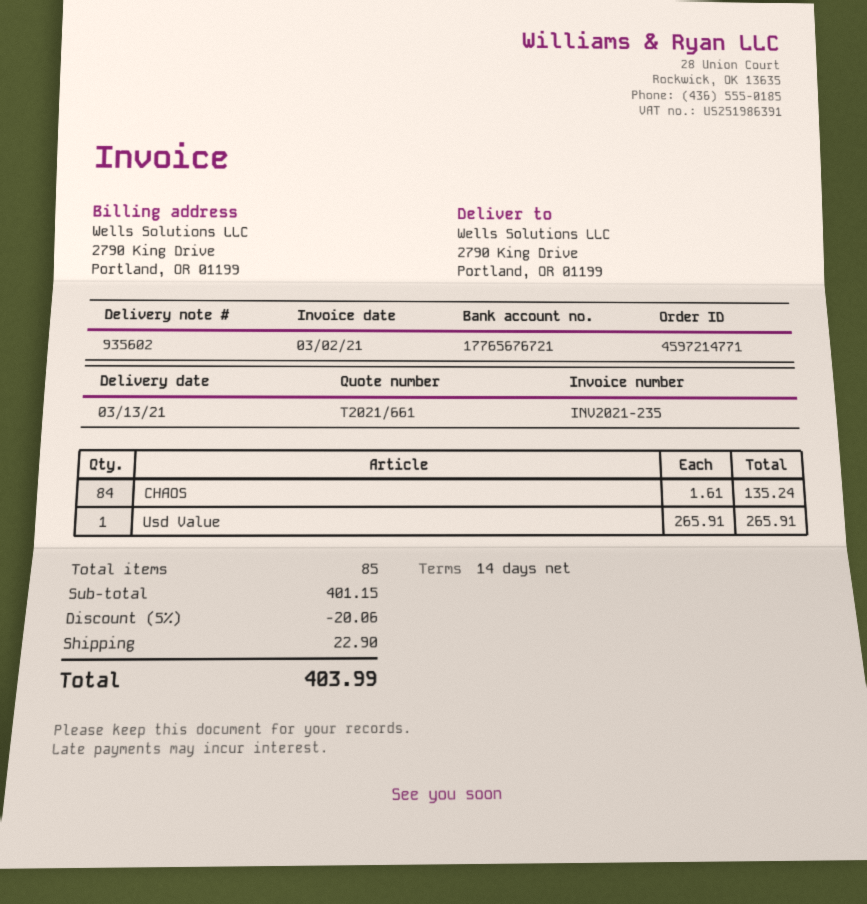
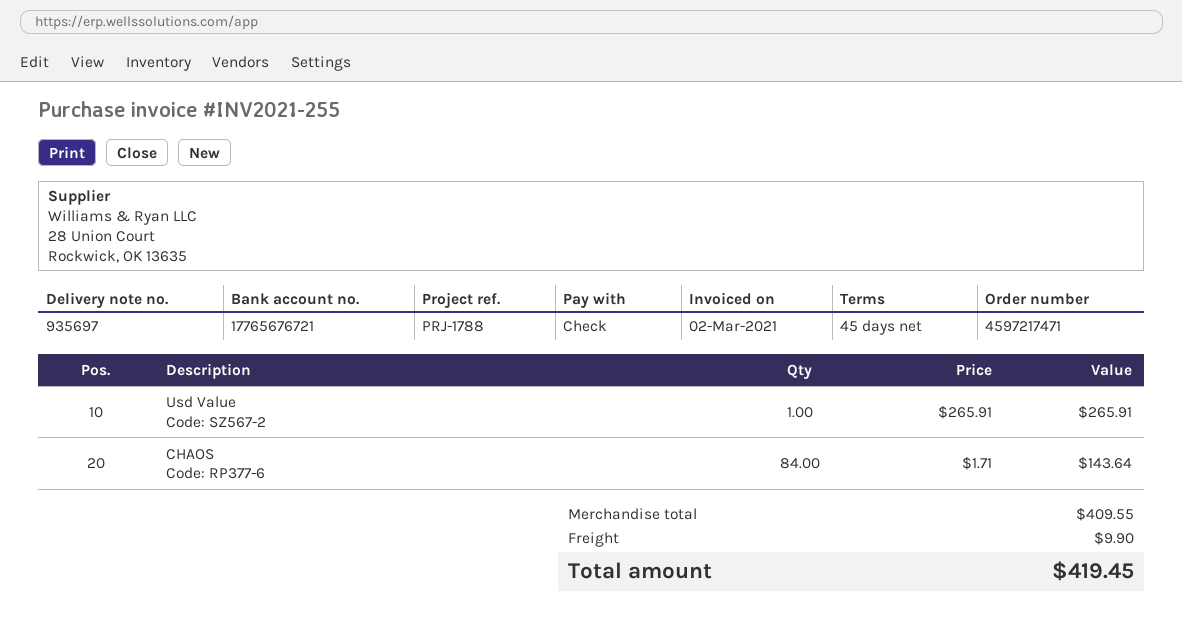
order number: 4597214771 -> 4597217471
delivery note number: 935602 -> 935697
invoice number: INV2021-235 -> INV2021-255
payment terms: 14 days -> 45 days
CHAOS: 84 x 1.61 = 135.24 -> 84 x 1.71 = 143.64
subtotal: 401.15 -> 409.55
discount: 5% = 20.06 -> none
shipping: 22.90 -> 9.90
total: 403.99 -> 419.45

